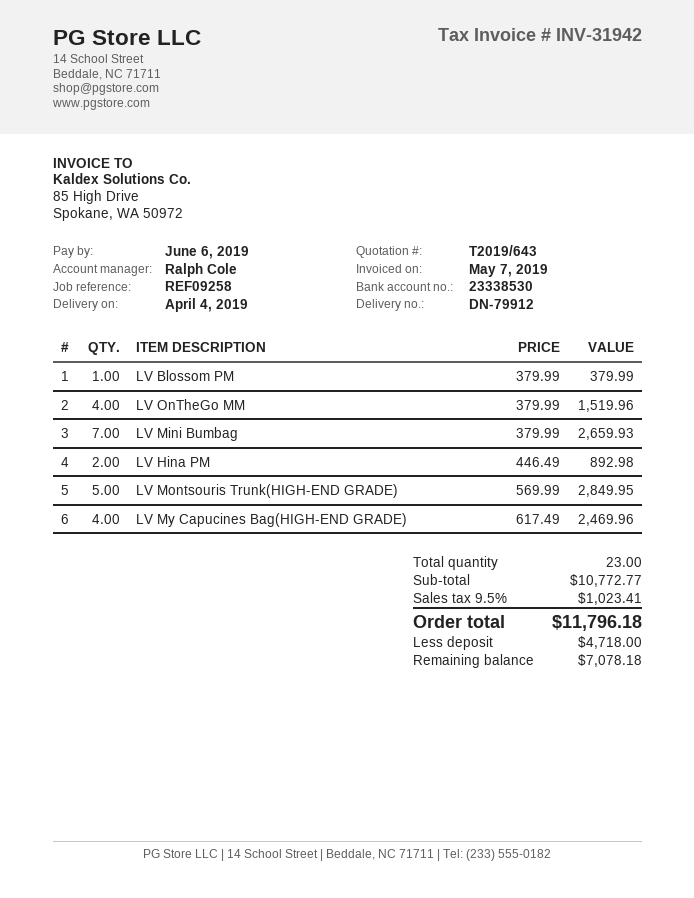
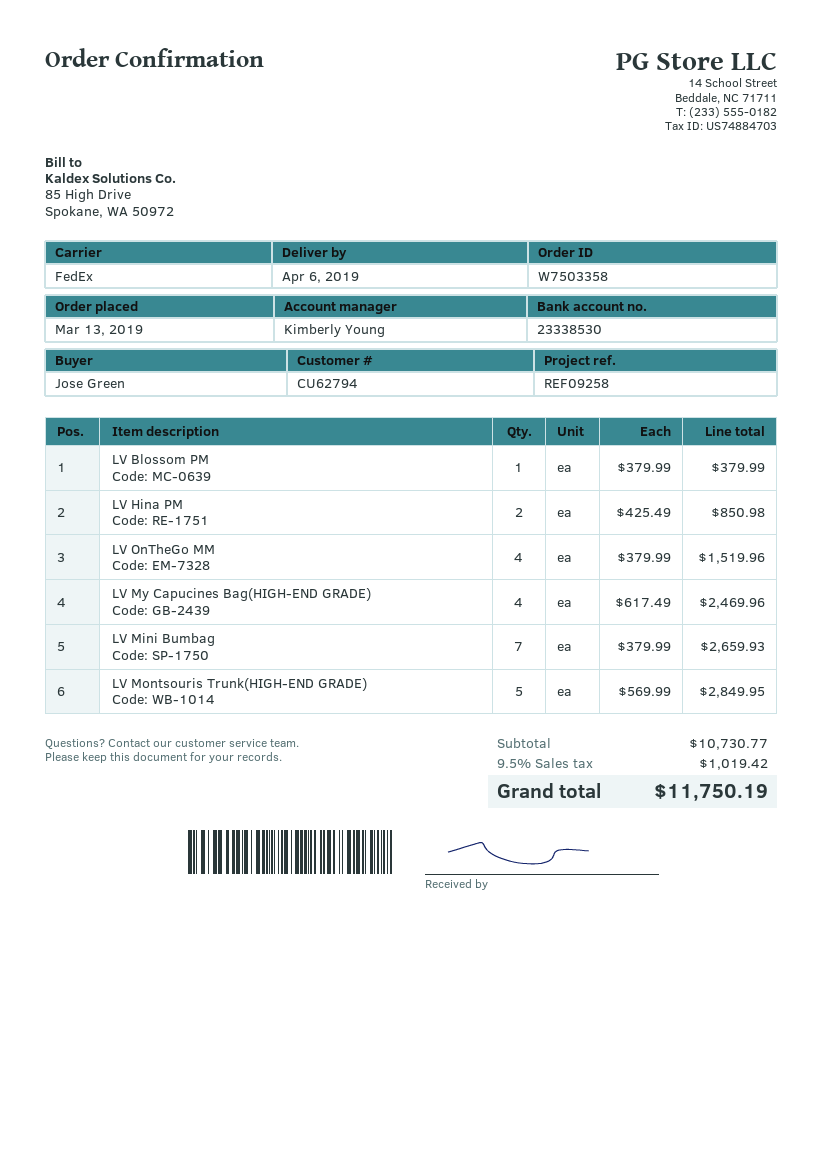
delivery date: 2019-04-04 -> 2019-04-06
sales rep: Ralph Cole -> Kimberly Young
LV Hina PM: 2 x 446.49 = 892.98 -> 2 x 425.49 = 850.98
subtotal: 10772.77 -> 10730.77
tax: 9.5% = 1023.41 -> 9.5% = 1019.42
total: 11796.18 -> 11750.19

